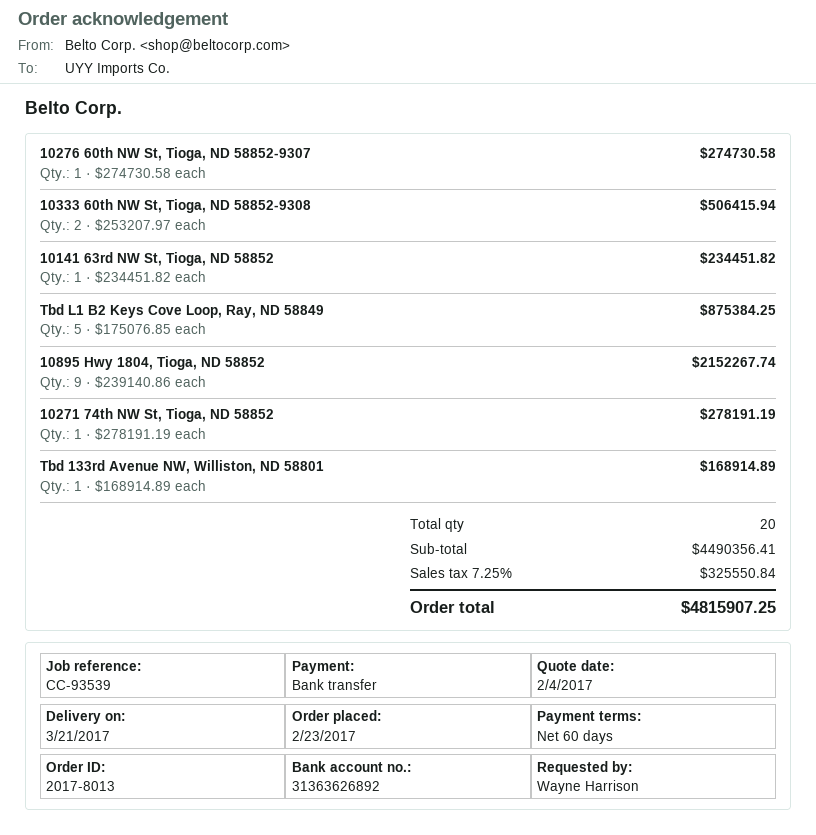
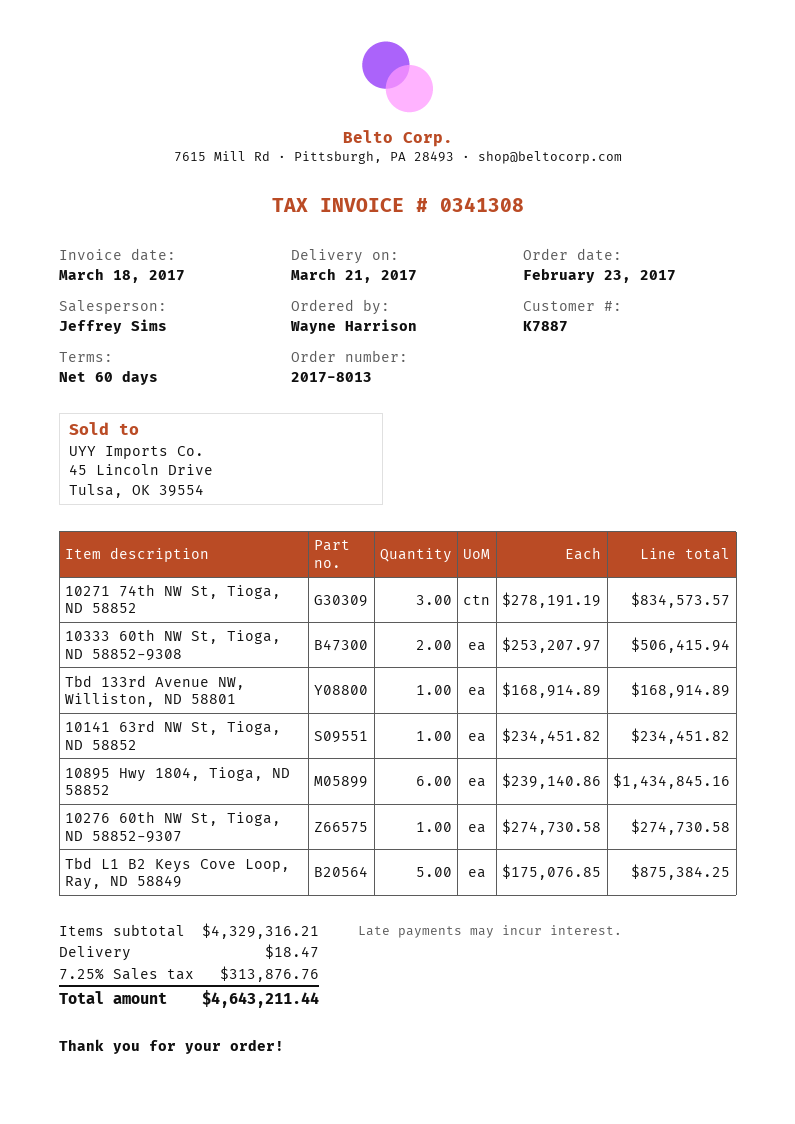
10895 Hwy 1804, Tioga, ND 58852: 9 x 239140.86 = 2152267.74 -> 6 x 239140.86 = 1434845.16
10271 74th NW St, Tioga, ND 58852: 1 x 278191.19 = 278191.19 -> 3 x 278191.19 = 834573.57
subtotal: 4490356.41 -> 4329316.21
shipping: none -> 18.47
tax: 7.25% = 325550.84 -> 7.25% = 313876.76
total: 4815907.25 -> 4643211.44

